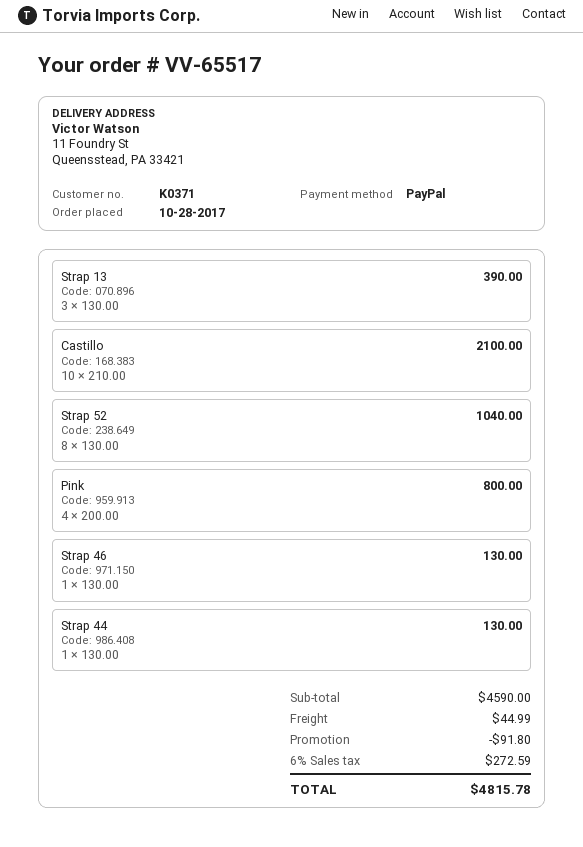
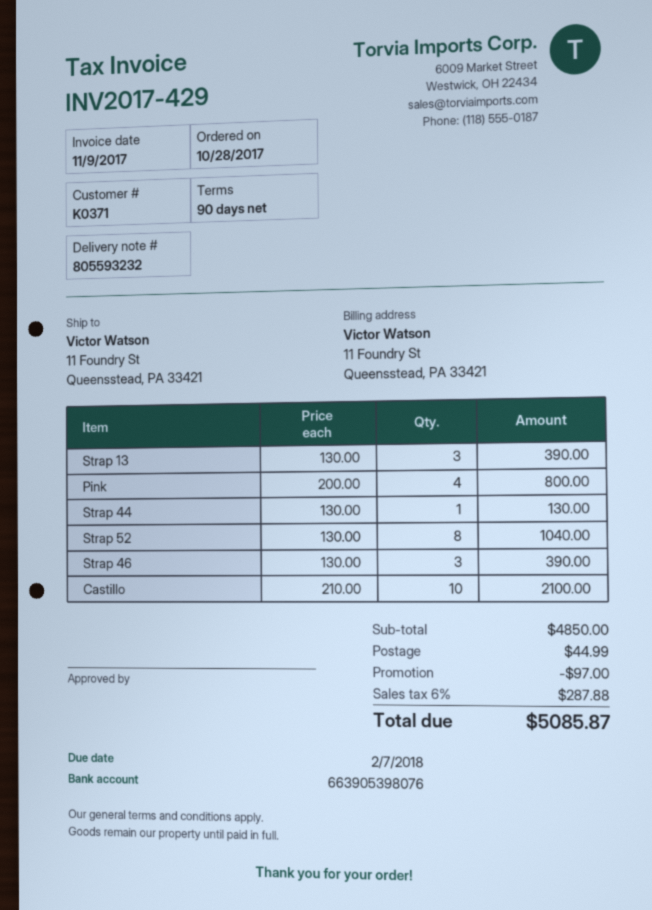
Strap 46: 1 x 130.00 = 130.00 -> 3 x 130.00 = 390.00
subtotal: 4590.00 -> 4850.00
discount: 91.80 -> 97.00
tax: 6% = 272.59 -> 6% = 287.88
total: 4815.78 -> 5085.87

